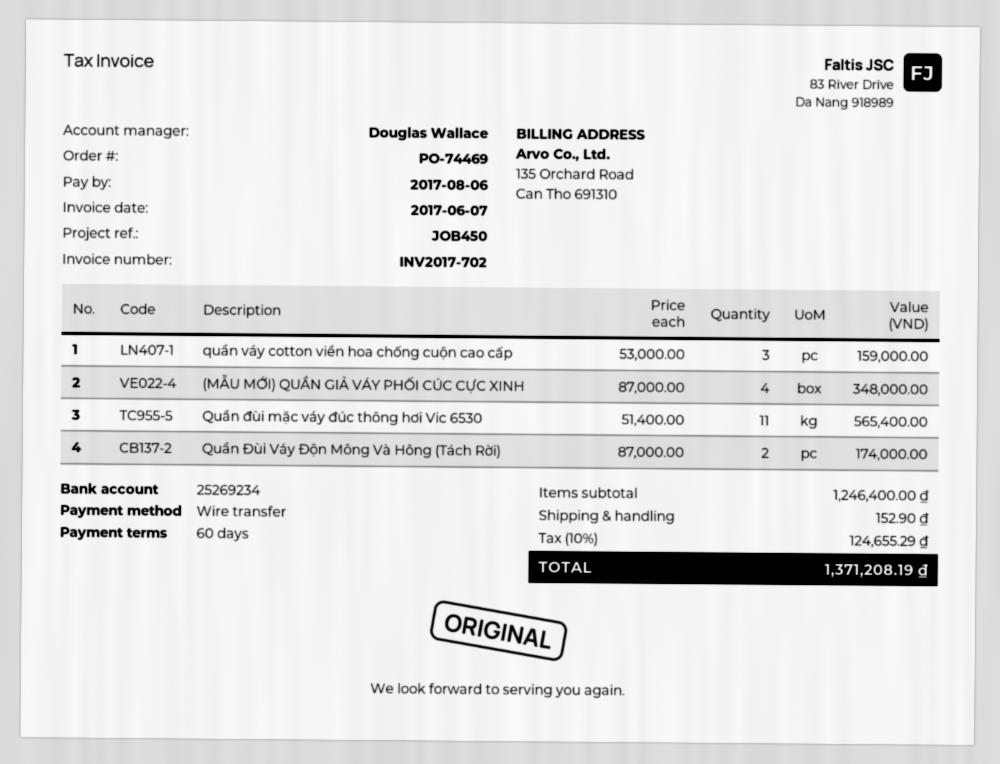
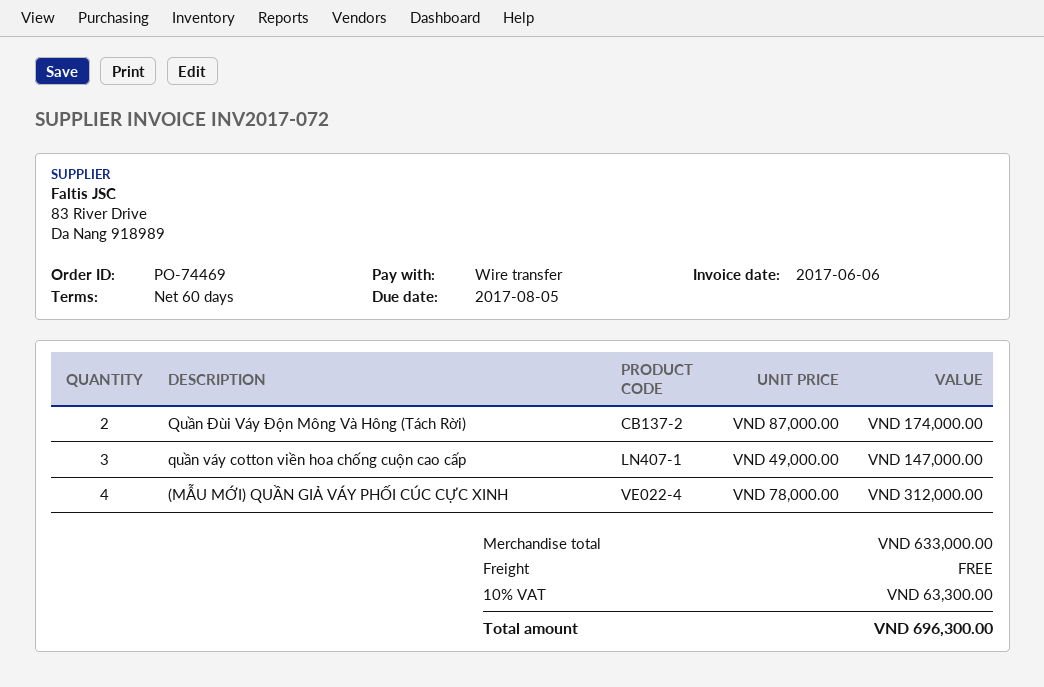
invoice number: INV2017-702 -> INV2017-072
invoice date: 2017-06-07 -> 2017-06-06
due date: 2017-08-06 -> 2017-08-05
quần váy cotton viền hoa chống cuộn cao cấp: 3 x 53000.00 = 159000.00 -> 3 x 49000.00 = 147000.00
(MẪU MỚI) QUẦN GIẢ VÁY PHỐI CÚC CỰC XINH: 4 x 87000.00 = 348000.00 -> 4 x 78000.00 = 312000.00
Quần đùi mặc váy đúc thông hơi Vic 6530: 11 x 51400.00 = 565400.00 -> none
subtotal: 1246400.00 -> 633000.00
shipping: 152.90 -> 0.00
tax: 10% = 124655.29 -> 10% = 63300.00
total: 1371208.19 -> 696300.00

